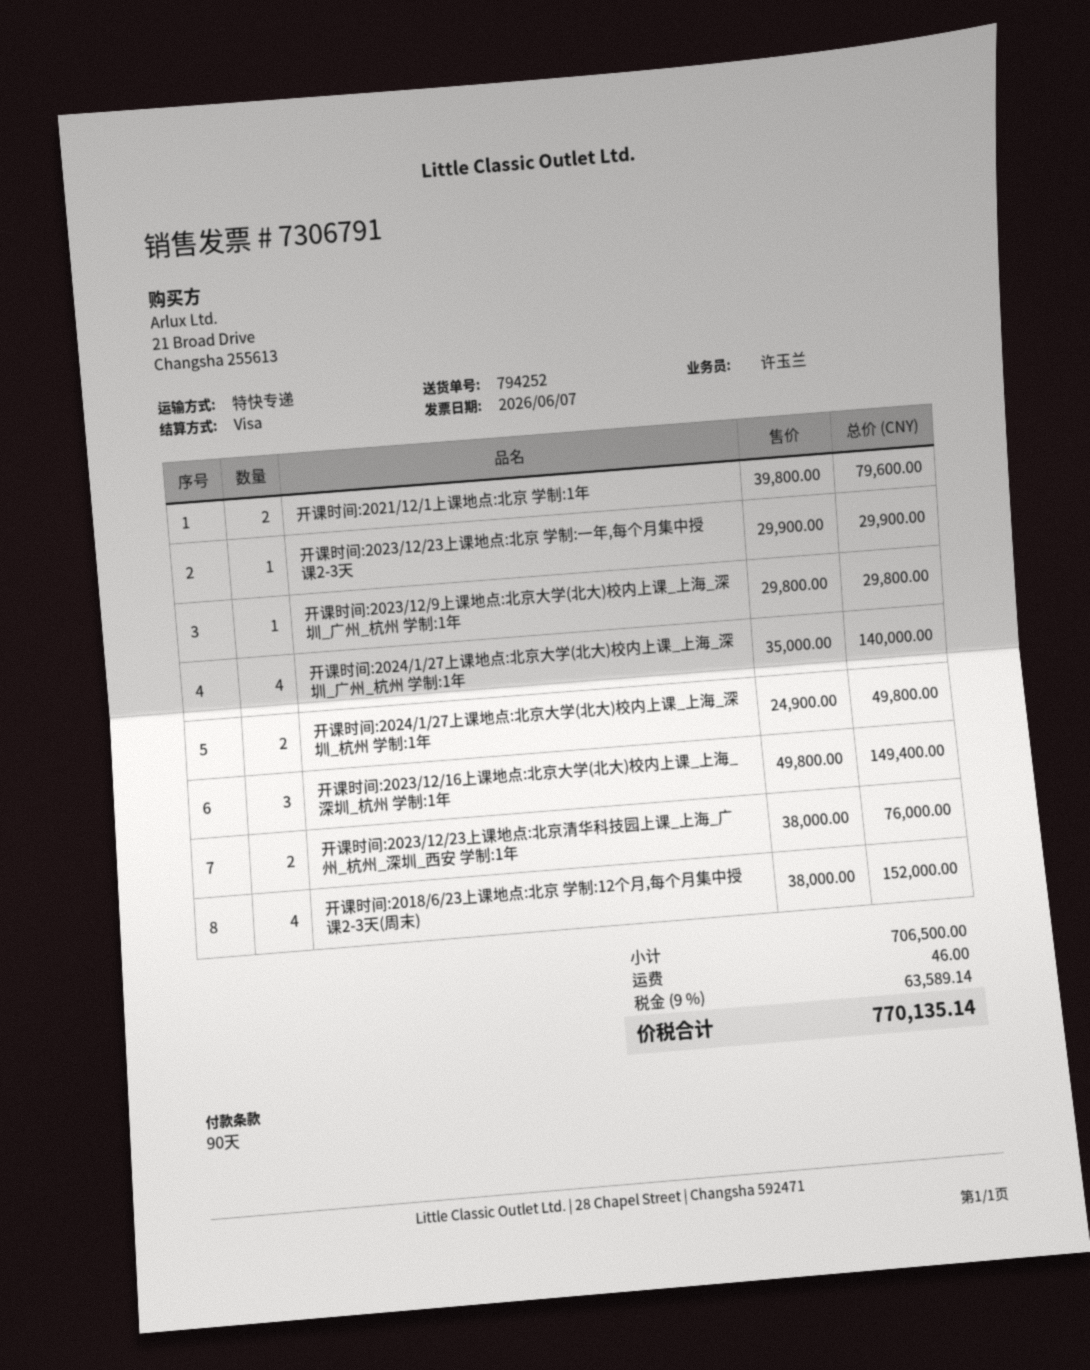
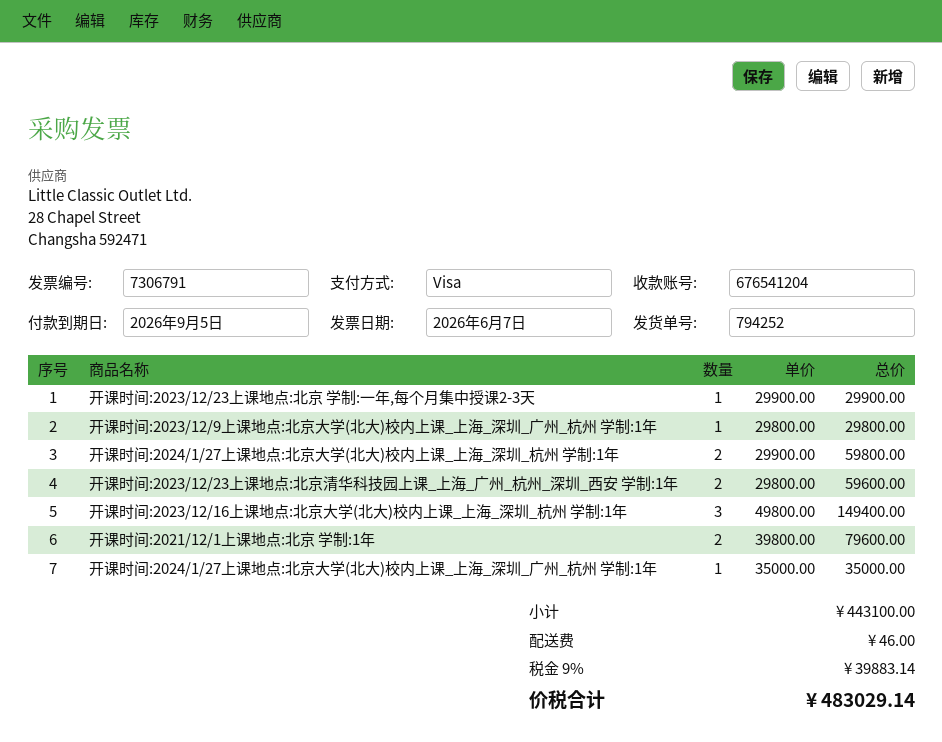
开课时间:2024/1/27上课地点:北京大学(北大)校内上课_上海_深圳_广州_杭州 学制:1年: 4 x 35000.00 = 140000.00 -> 1 x 35000.00 = 35000.00
开课时间:2024/1/27上课地点:北京大学(北大)校内上课_上海_深圳_杭州 学制:1年: 2 x 24900.00 = 49800.00 -> 2 x 29900.00 = 59800.00
开课时间:2023/12/23上课地点:北京清华科技园上课_上海_广州_杭州_深圳_西安 学制:1年: 2 x 38000.00 = 76000.00 -> 2 x 29800.00 = 59600.00
开课时间:2018/6/23上课地点:北京 学制:12个月,每个月集中授课2-3天(周末): 4 x 38000.00 = 152000.00 -> none
subtotal: 706500.00 -> 443100.00
tax: 9% = 63589.14 -> 9% = 39883.14
total: 770135.14 -> 483029.14

